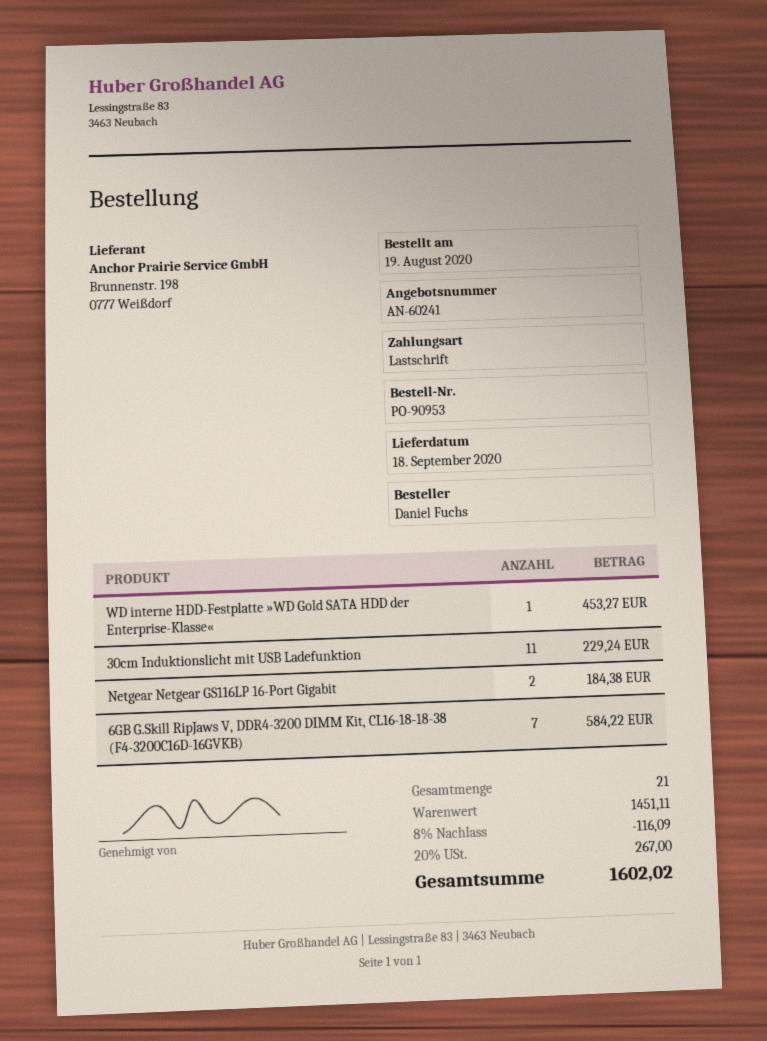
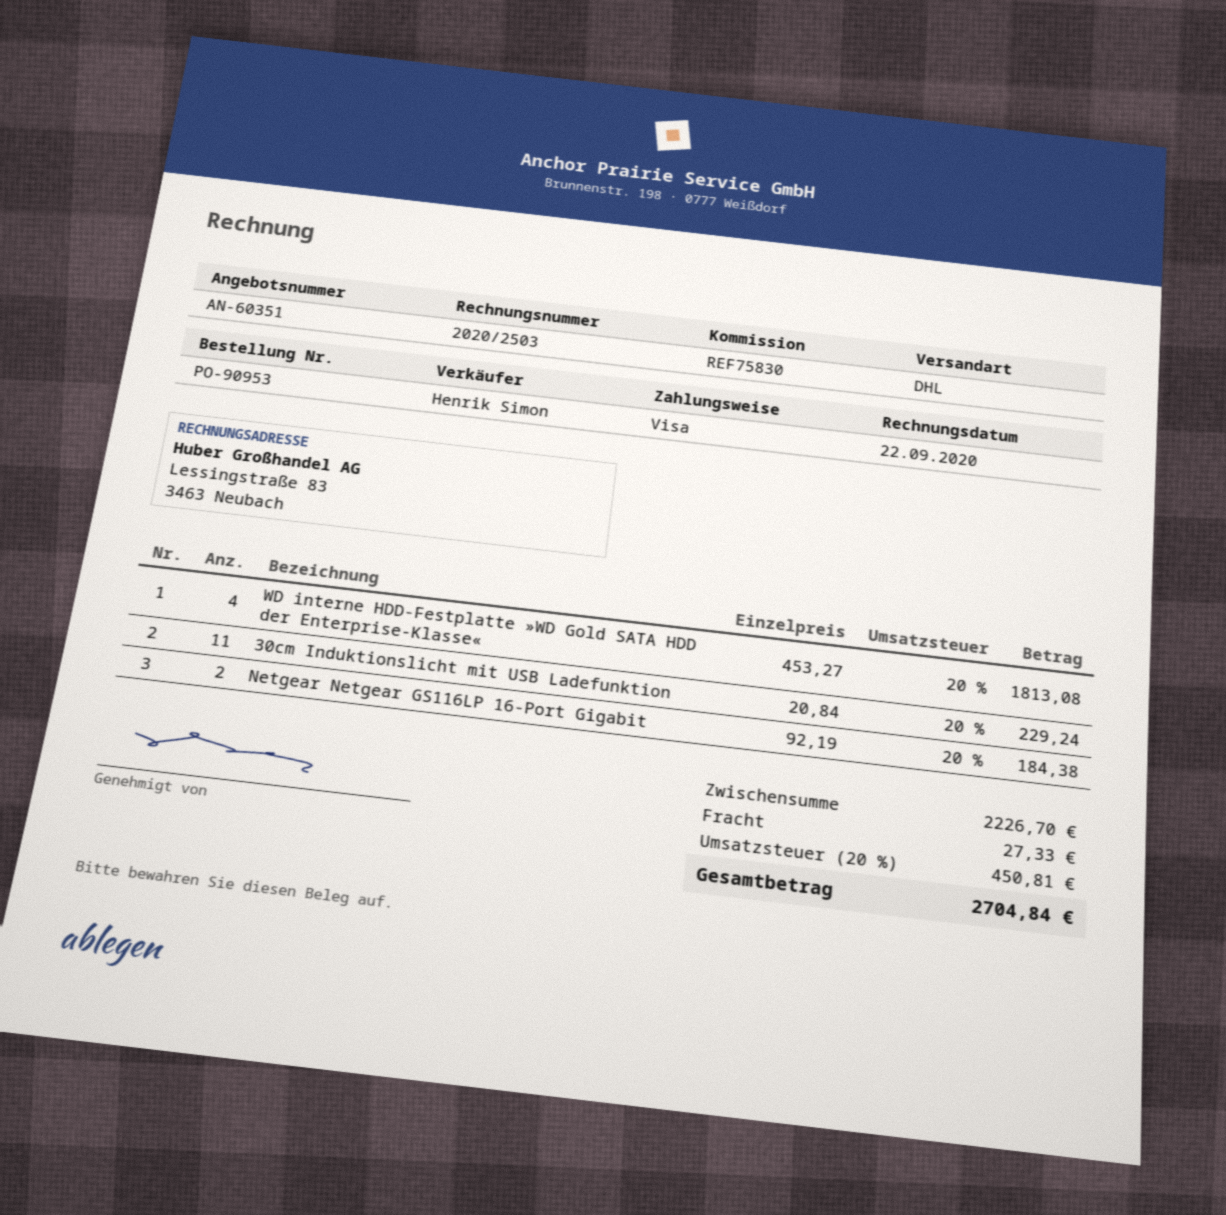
quote number: AN-60241 -> AN-60351
payment method: direct debit -> Visa
WD interne HDD-Festplatte »WD Gold SATA HDD der Enterprise-Klasse«: 1 for 453.27 -> 4 for 1813.08
6GB G.Skill RipJaws V, DDR4-3200 DIMM Kit, CL16-18-18-38 (F4-3200C16D-16GVKB): 7 for 584.22 -> none
subtotal: 1451.11 -> 2226.70
discount: 8% = 116.09 -> none
shipping: none -> 27.33
tax: 20% = 267.00 -> 20% = 450.81
total: 1602.02 -> 2704.84

